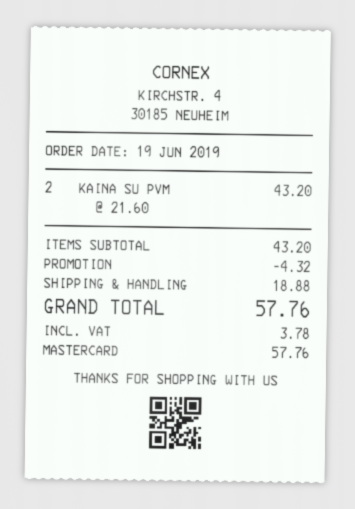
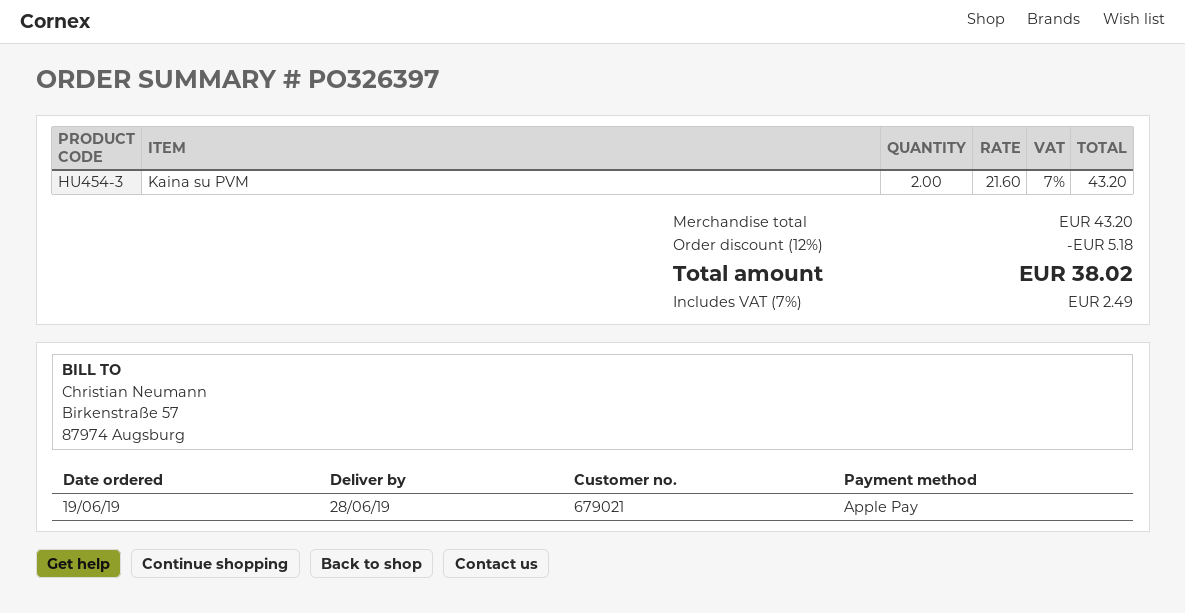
payment method: Mastercard -> Apple Pay
discount: 4.32 -> 5.18
shipping: 18.88 -> none
tax: 3.78 -> 2.49
total: 57.76 -> 38.02

